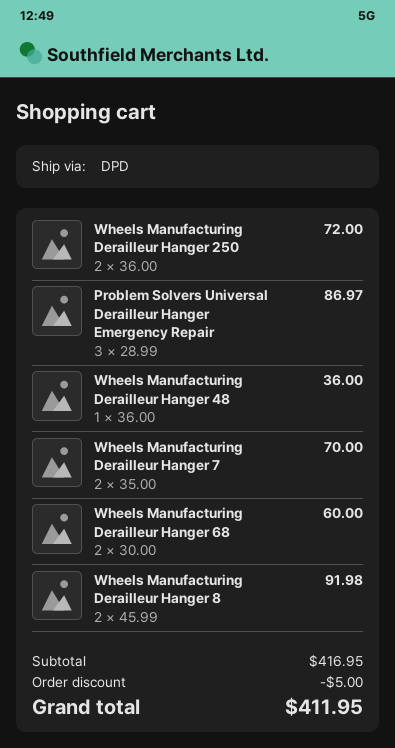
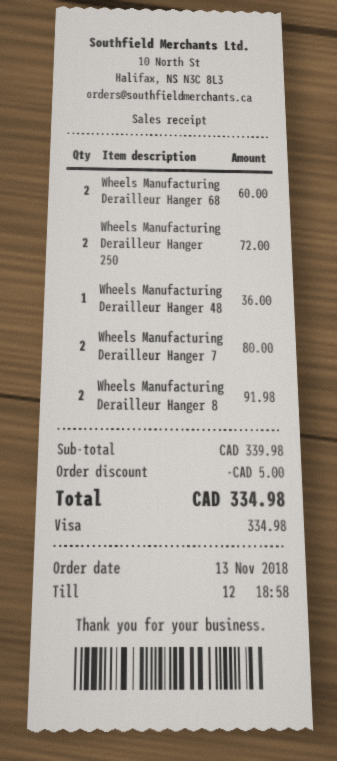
Problem Solvers Universal Derailleur Hanger Emergency Repair: 3 for 86.97 -> none
Wheels Manufacturing Derailleur Hanger 7: 2 for 70.00 -> 2 for 80.00
subtotal: 416.95 -> 339.98
total: 411.95 -> 334.98

